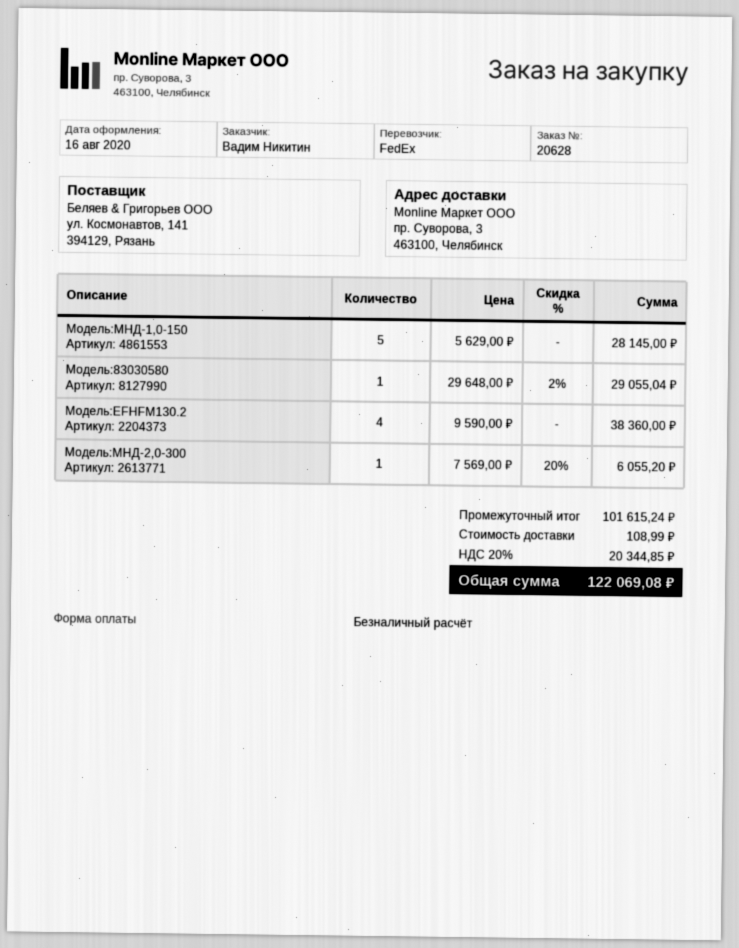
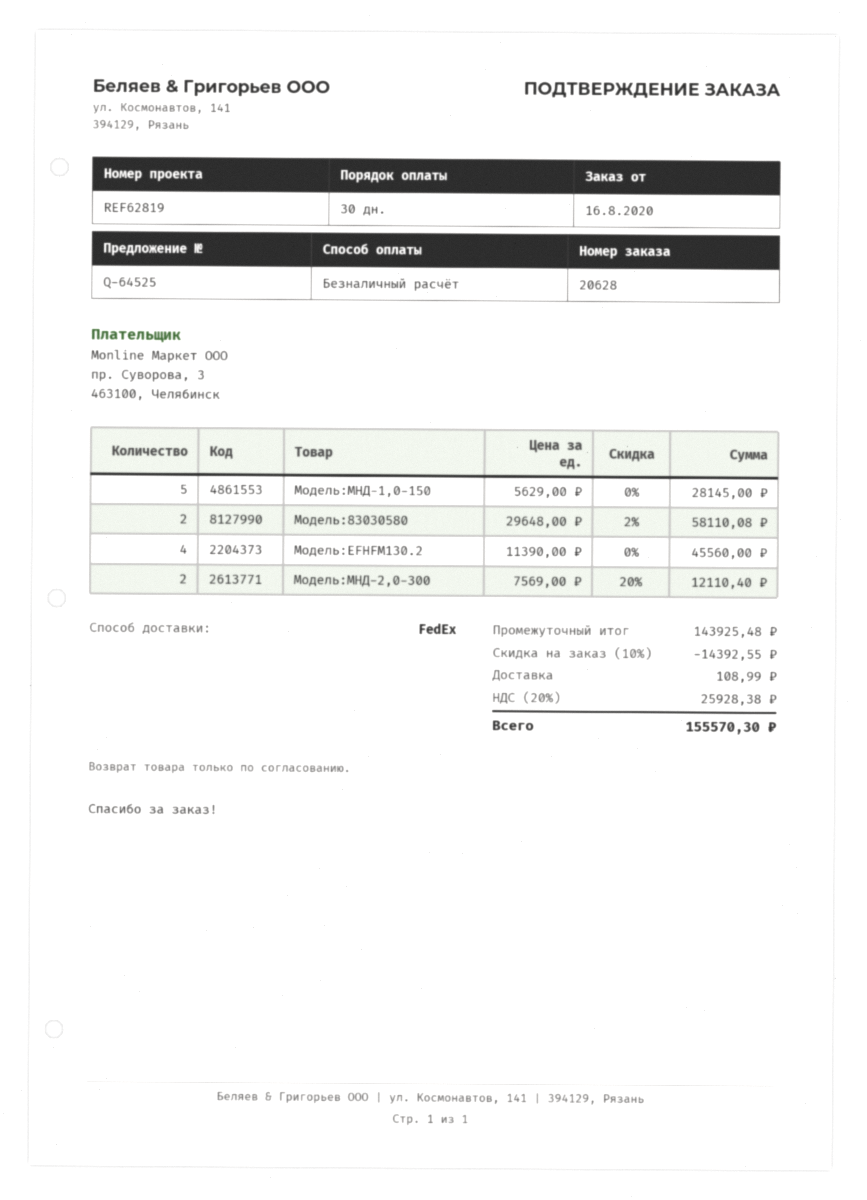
Модель:83030580: 1 x 29648.00 - 2% = 29055.04 -> 2 x 29648.00 - 2% = 58110.08
Модель:EFHFM130.2: 4 x 9590.00 = 38360.00 -> 4 x 11390.00 = 45560.00
Модель:МНД-2,0-300: 1 x 7569.00 - 20% = 6055.20 -> 2 x 7569.00 - 20% = 12110.40
subtotal: 101615.24 -> 143925.48
discount: none -> 10% = 14392.55
tax: 20% = 20344.85 -> 20% = 25928.38
total: 122069.08 -> 155570.30

